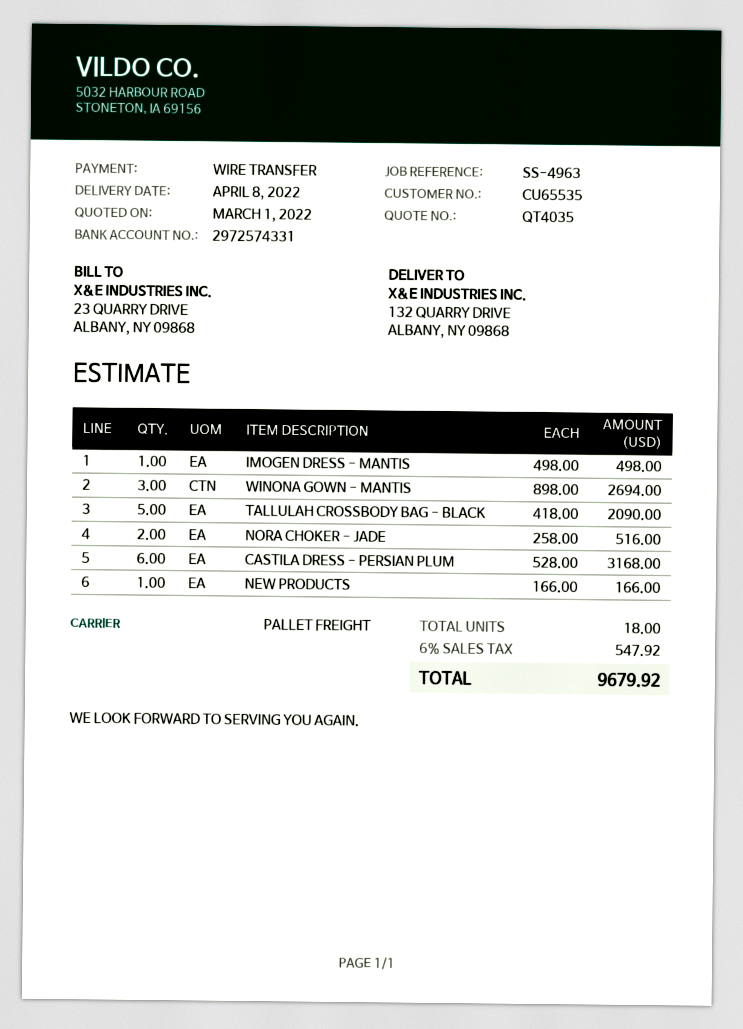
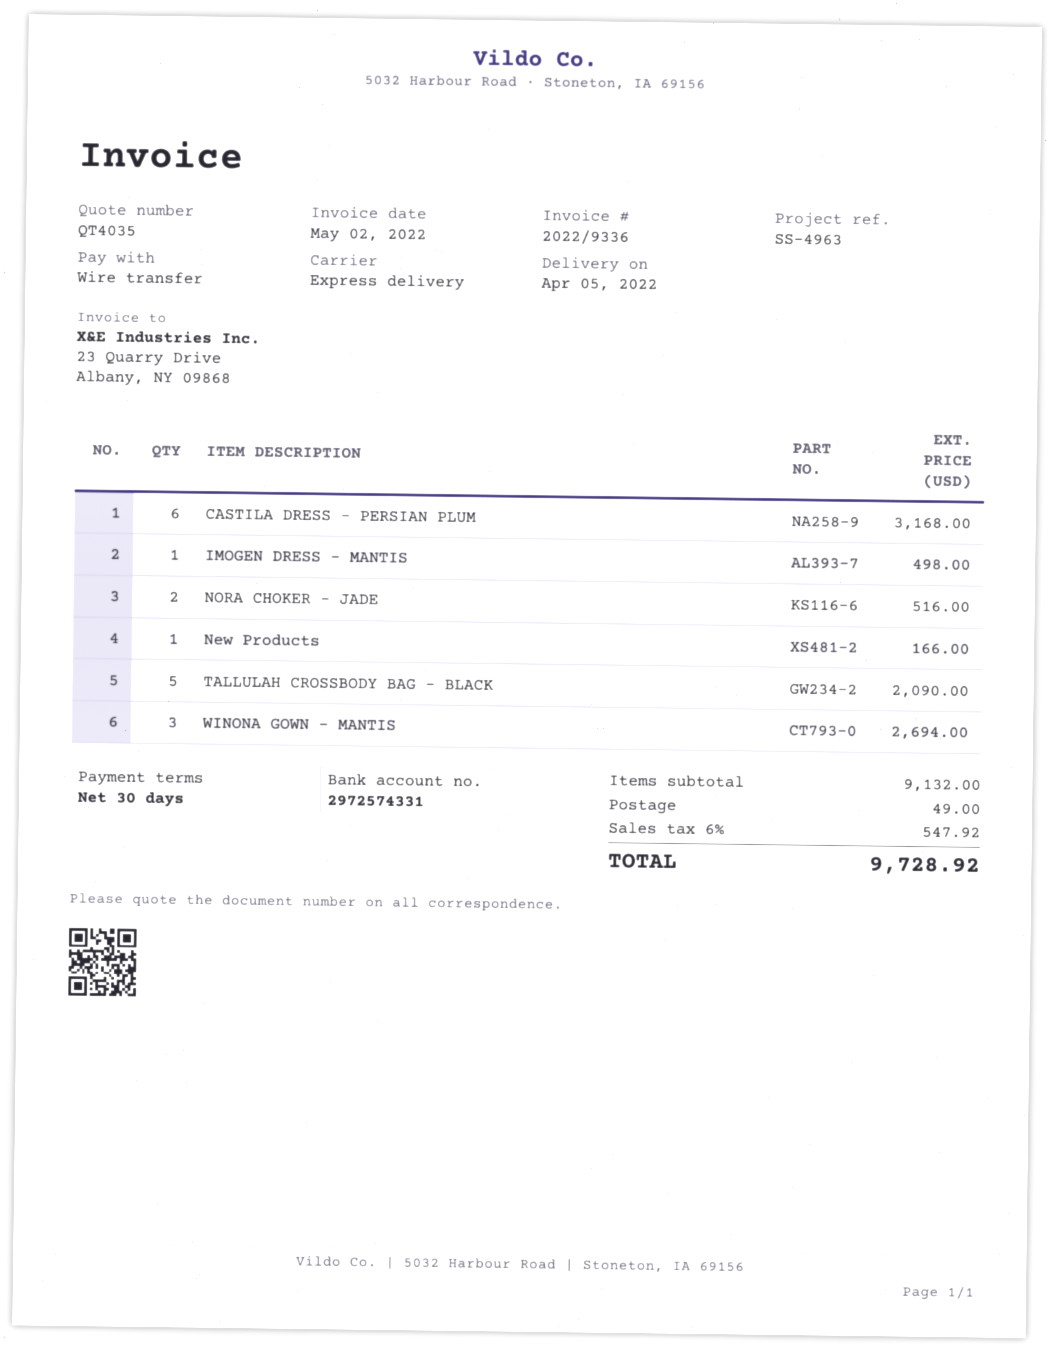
delivery date: 2022-04-08 -> 2022-04-05
shipping method: pallet freight -> express
shipping: none -> 49.00
total: 9679.92 -> 9728.92

